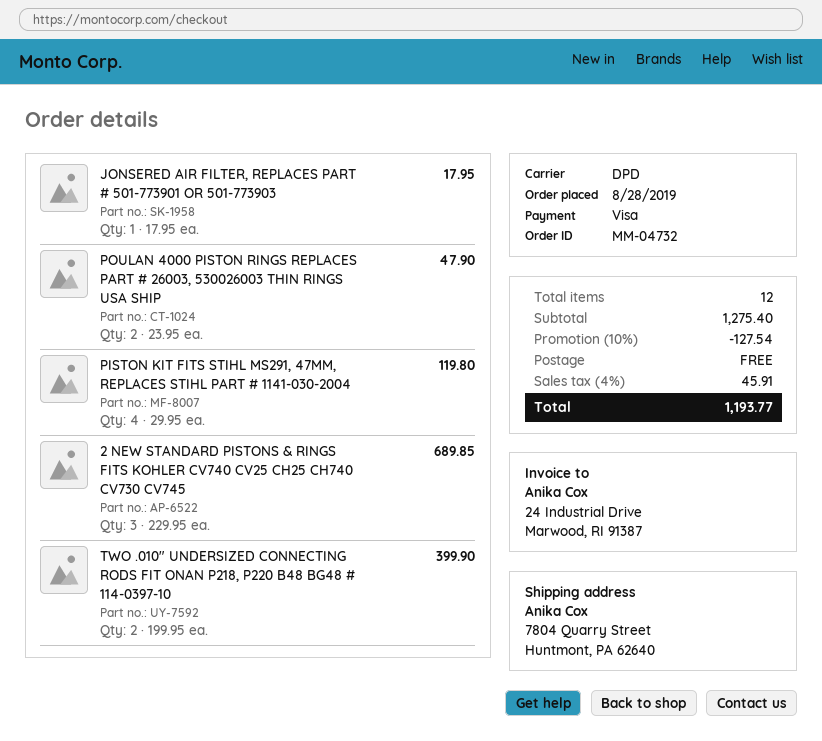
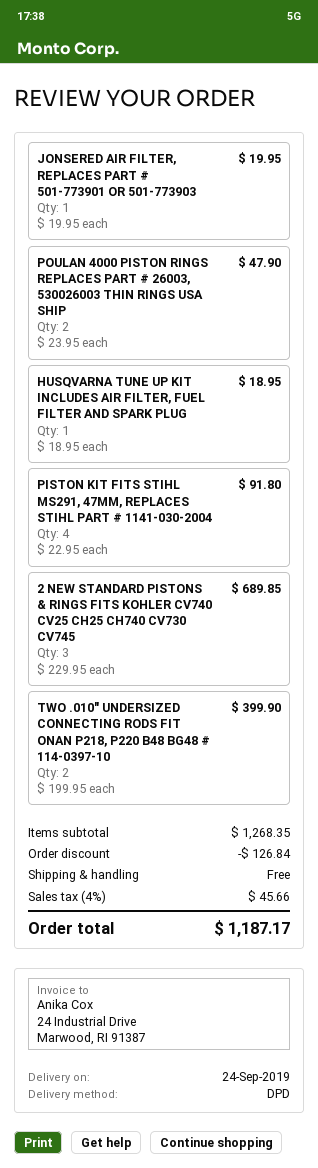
JONSERED AIR FILTER, REPLACES PART # 501-773901 OR 501-773903: 1 x 17.95 = 17.95 -> 1 x 19.95 = 19.95
PISTON KIT FITS STIHL MS291, 47MM, REPLACES STIHL PART # 1141-030-2004: 4 x 29.95 = 119.80 -> 4 x 22.95 = 91.80
HUSQVARNA TUNE UP KIT INCLUDES AIR FILTER, FUEL FILTER AND SPARK PLUG: none -> 1 x 18.95 = 18.95
subtotal: 1275.40 -> 1268.35
discount: 127.54 -> 126.84
tax: 4% = 45.91 -> 4% = 45.66
total: 1193.77 -> 1187.17

